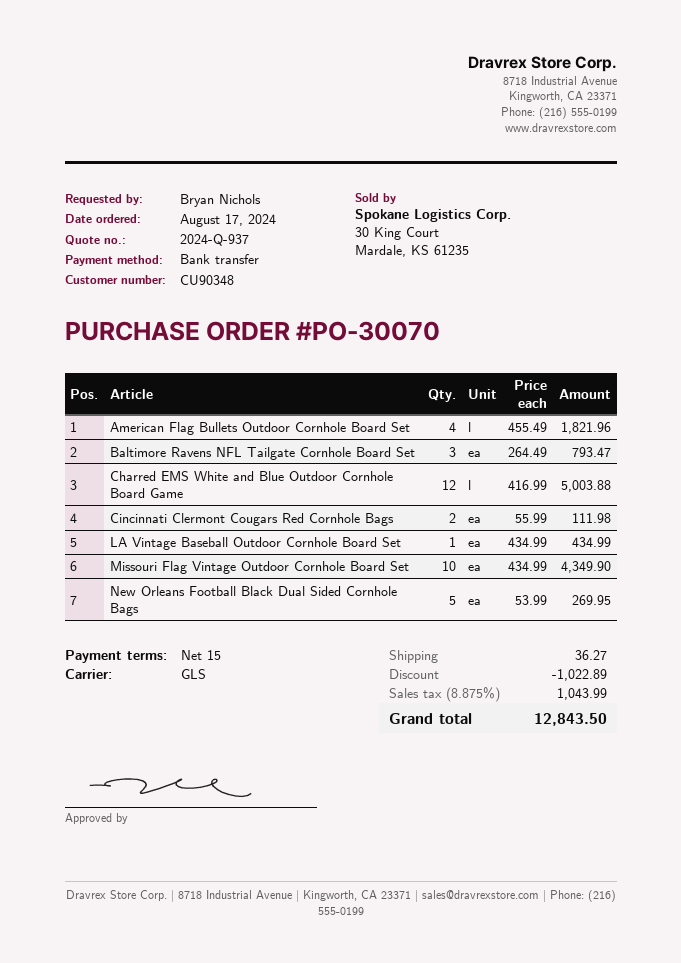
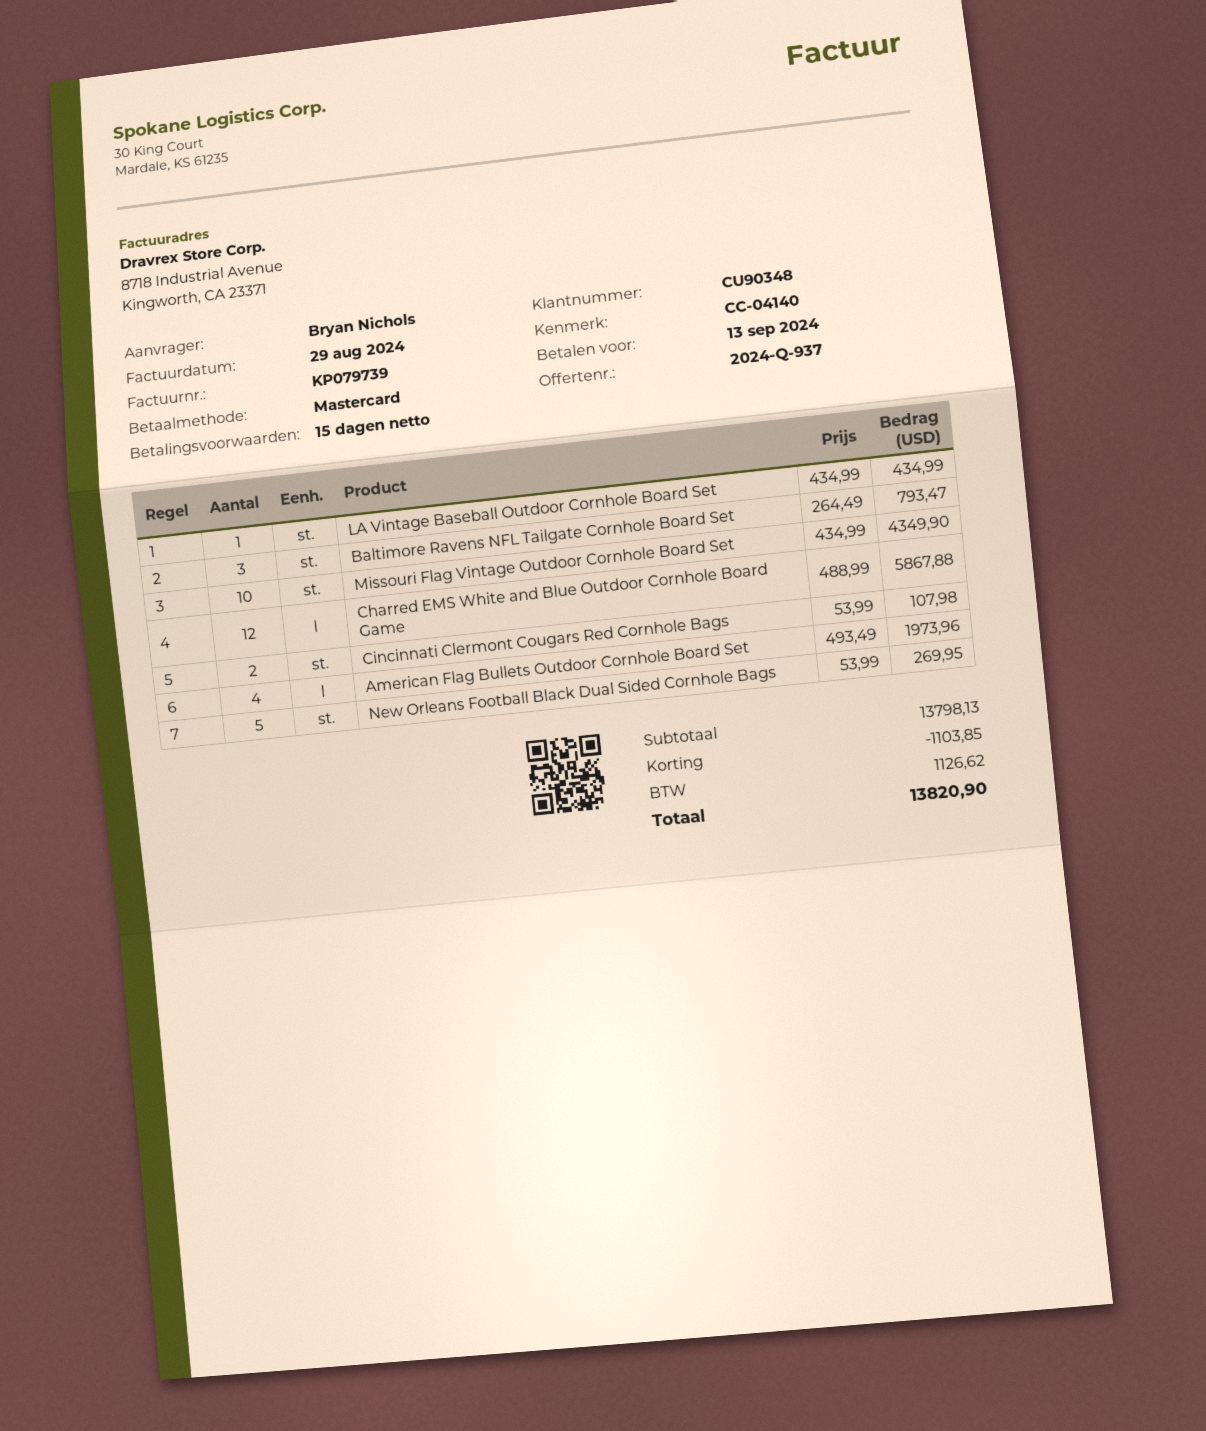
payment method: bank transfer -> Mastercard
American Flag Bullets Outdoor Cornhole Board Set: 4 x 455.49 = 1821.96 -> 4 x 493.49 = 1973.96
Charred EMS White and Blue Outdoor Cornhole Board Game: 12 x 416.99 = 5003.88 -> 12 x 488.99 = 5867.88
Cincinnati Clermont Cougars Red Cornhole Bags: 2 x 55.99 = 111.98 -> 2 x 53.99 = 107.98
discount: 1022.89 -> 1103.85
shipping: 36.27 -> none
tax: 1043.99 -> 1126.62
total: 12843.50 -> 13820.90

